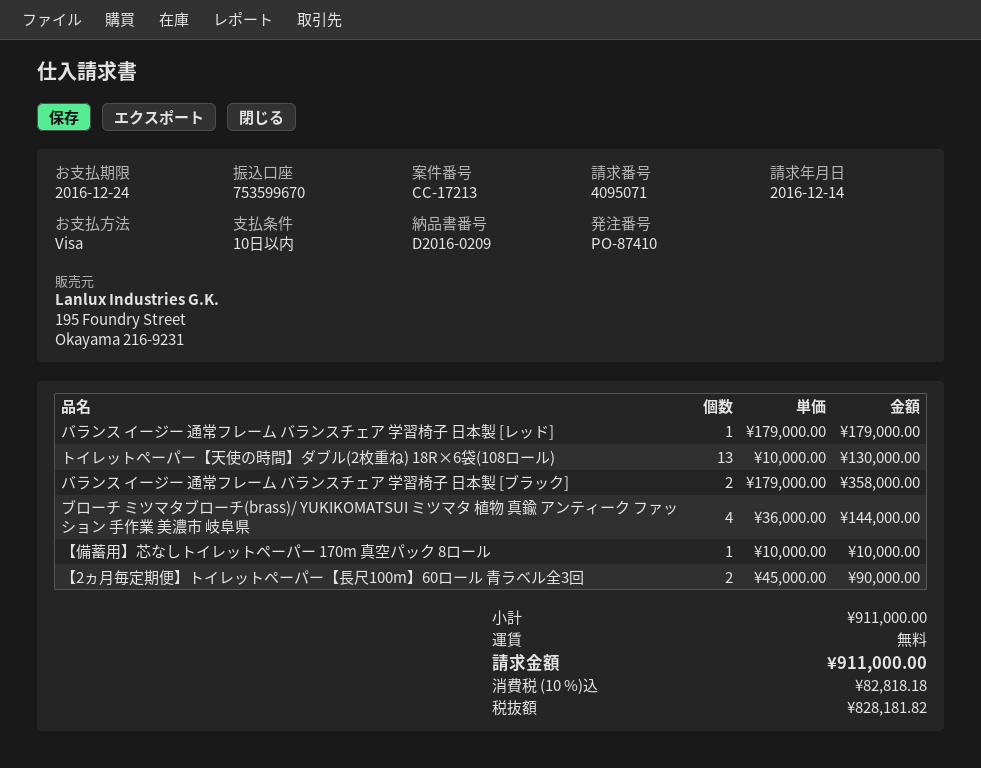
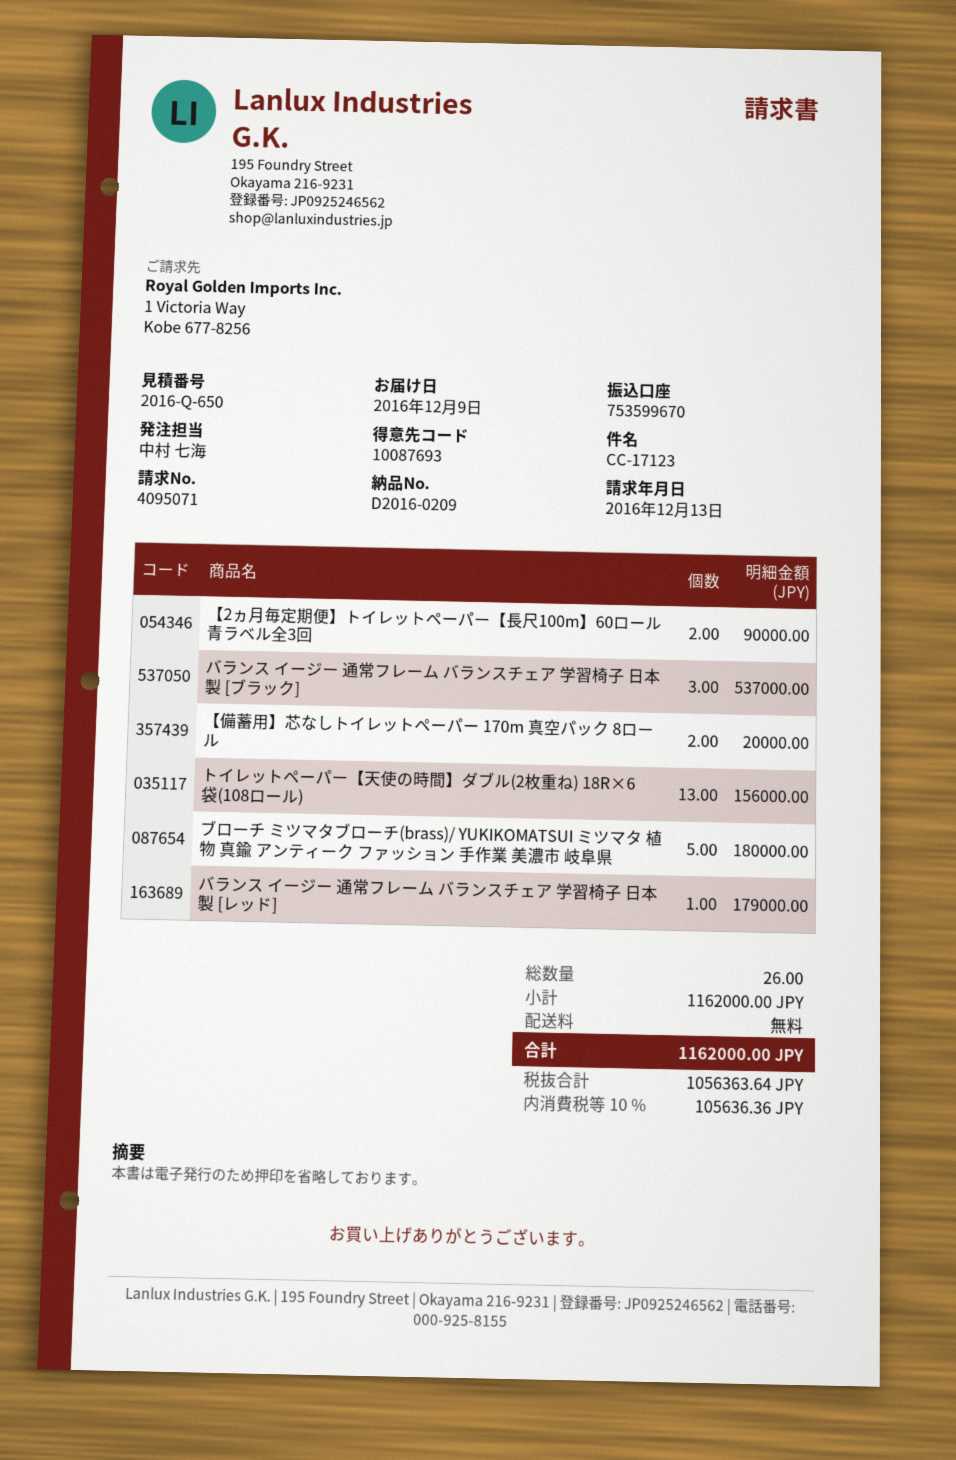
invoice date: 2016-12-14 -> 2016-12-13
reference: CC-17213 -> CC-17123
トイレットペーパー【天使の時間】ダブル(2枚重ね) 18R×6袋(108ロール): 13 for 130000.00 -> 13 for 156000.00
バランス イージー 通常フレーム バランスチェア 学習椅子 日本製 [ブラック]: 2 for 358000.00 -> 3 for 537000.00
ブローチ ミツマタブローチ(brass)/ YUKIKOMATSUI ミツマタ 植物 真鍮 アンティーク ファッション 手作業 美濃市 岐阜県: 4 for 144000.00 -> 5 for 180000.00
【備蓄用】芯なしトイレットペーパー 170m 真空パック 8ロール: 1 for 10000.00 -> 2 for 20000.00
subtotal: 911000.00 -> 1162000.00
net: 828181.82 -> 1056363.64
tax: 10% = 82818.18 -> 10% = 105636.36
total: 911000.00 -> 1162000.00

